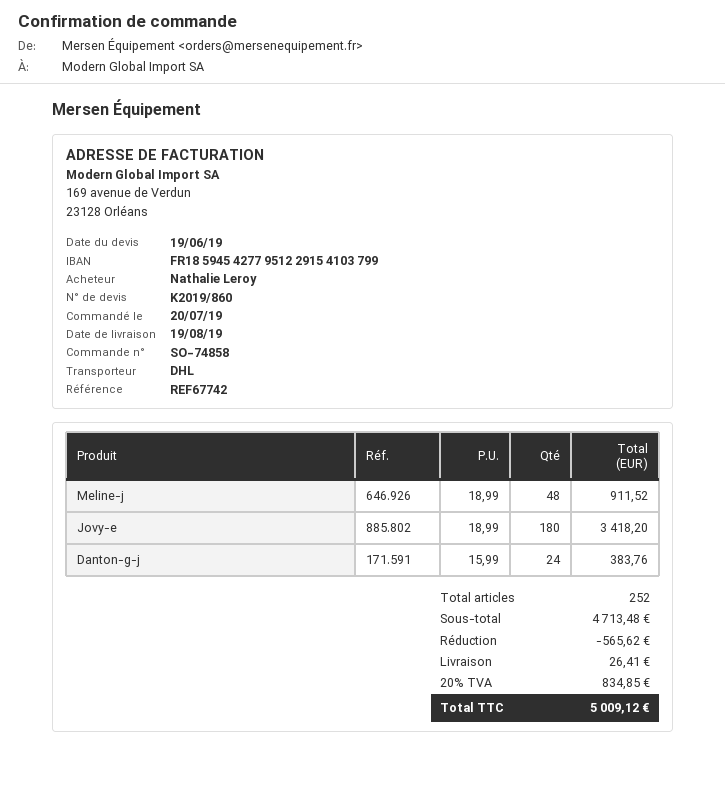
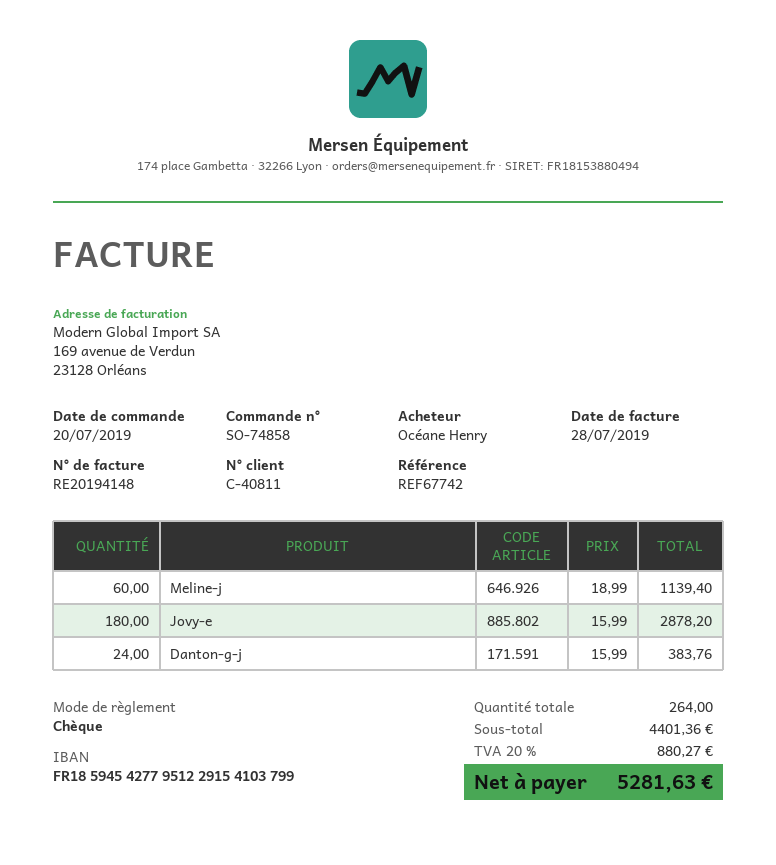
ordered by: Nathalie Leroy -> Océane Henry
Meline-j: 48 x 18.99 = 911.52 -> 60 x 18.99 = 1139.40
Jovy-e: 180 x 18.99 = 3418.20 -> 180 x 15.99 = 2878.20
total quantity: 252 -> 264
subtotal: 4713.48 -> 4401.36
discount: 565.62 -> none
shipping: 26.41 -> none
tax: 20% = 834.85 -> 20% = 880.27
total: 5009.12 -> 5281.63

